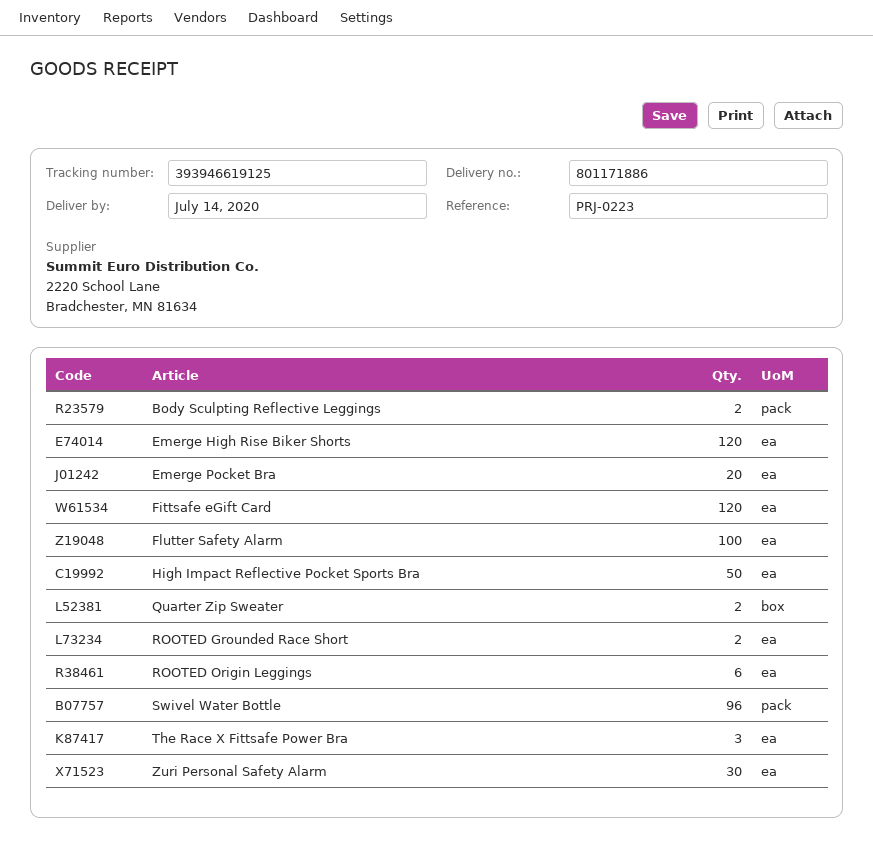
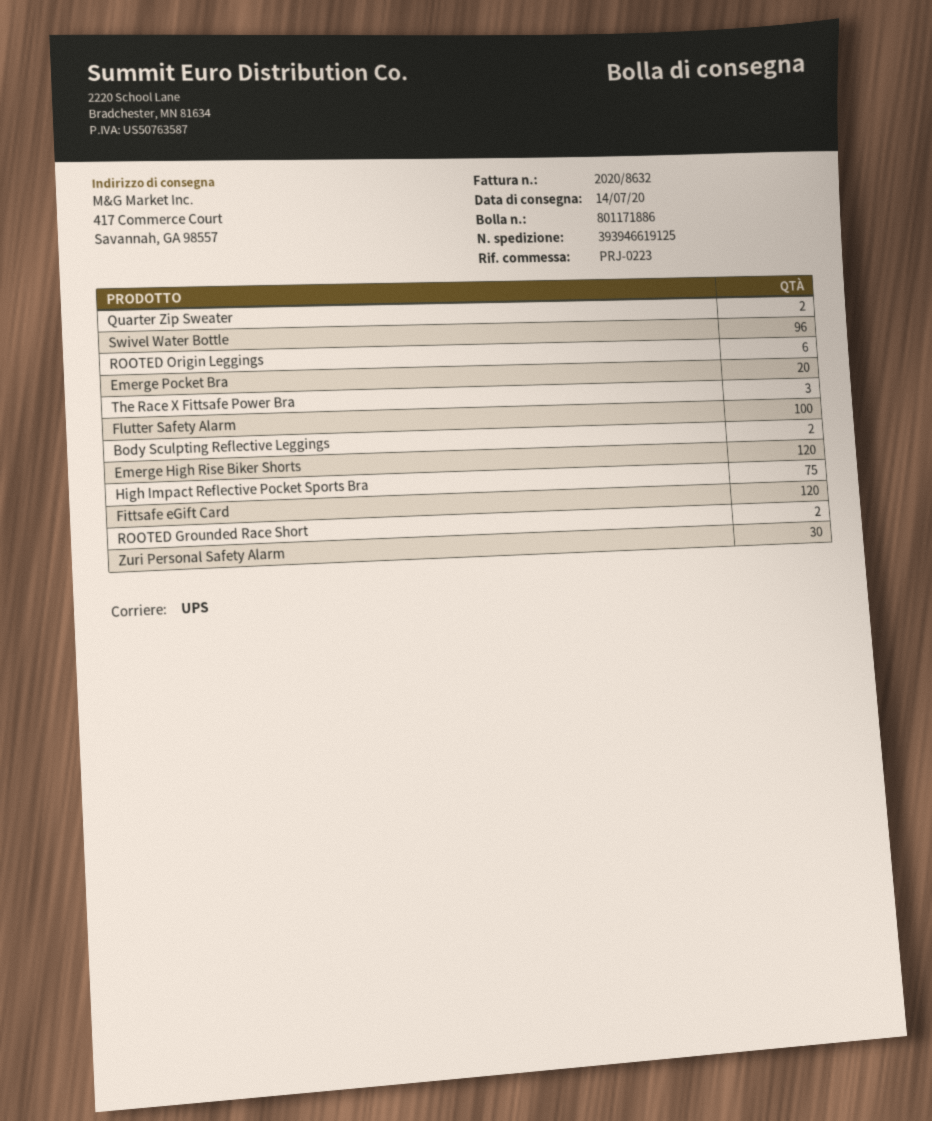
High Impact Reflective Pocket Sports Bra: 50 -> 75

